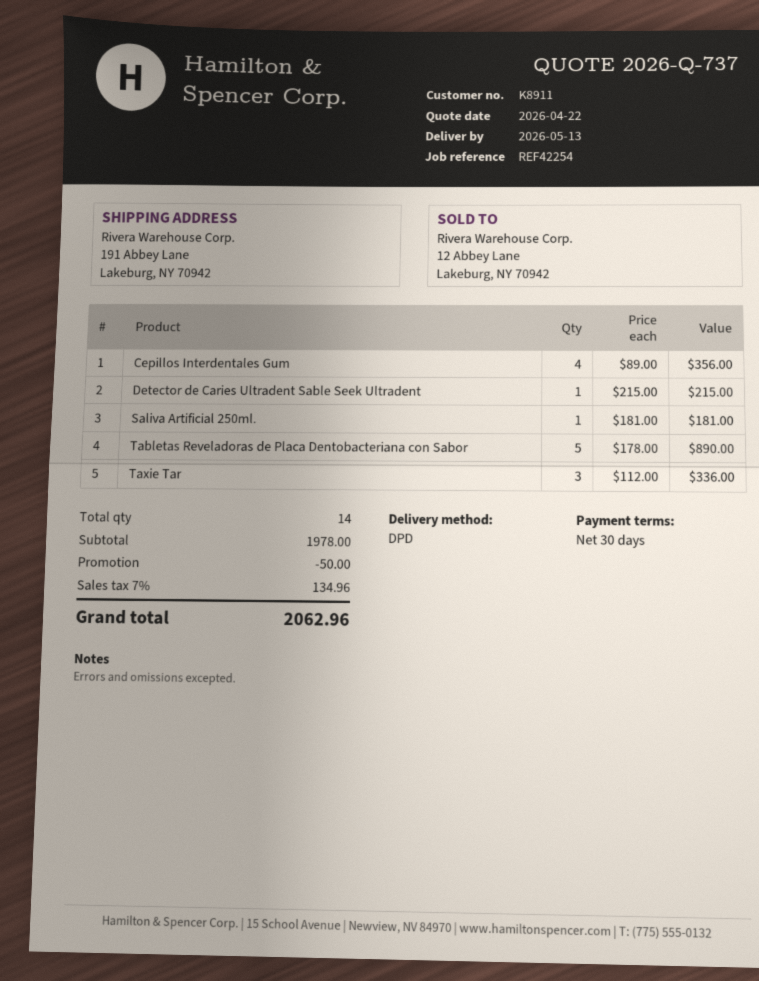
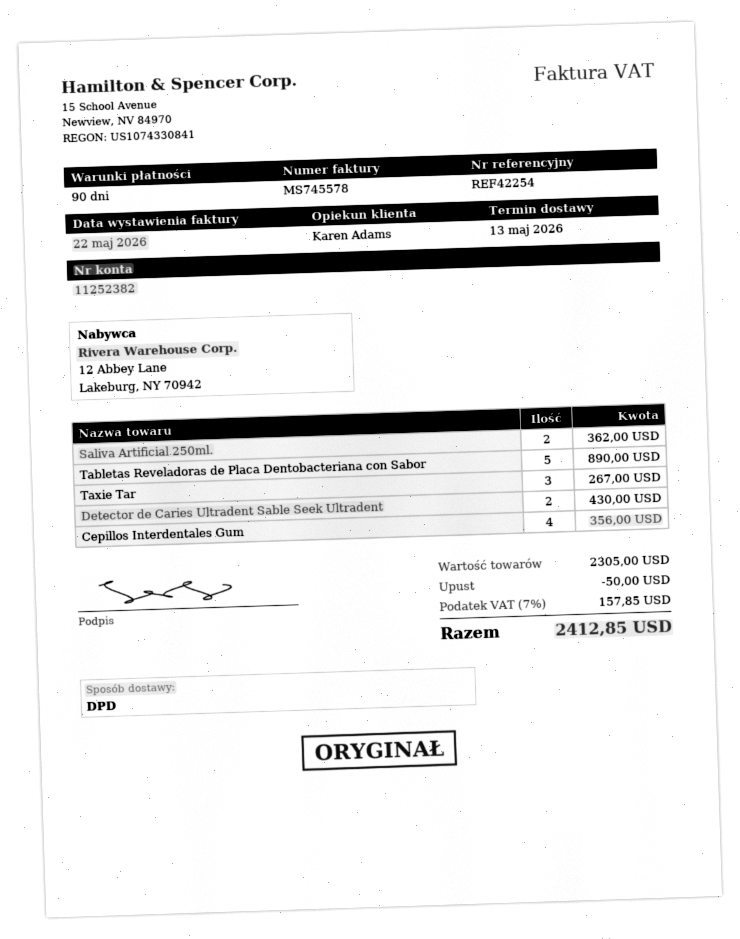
payment terms: 30 days -> 90 days
Detector de Caries Ultradent Sable Seek Ultradent: 1 for 215.00 -> 2 for 430.00
Saliva Artificial 250ml.: 1 for 181.00 -> 2 for 362.00
Taxie Tar: 3 for 336.00 -> 3 for 267.00
subtotal: 1978.00 -> 2305.00
tax: 7% = 134.96 -> 7% = 157.85
total: 2062.96 -> 2412.85

